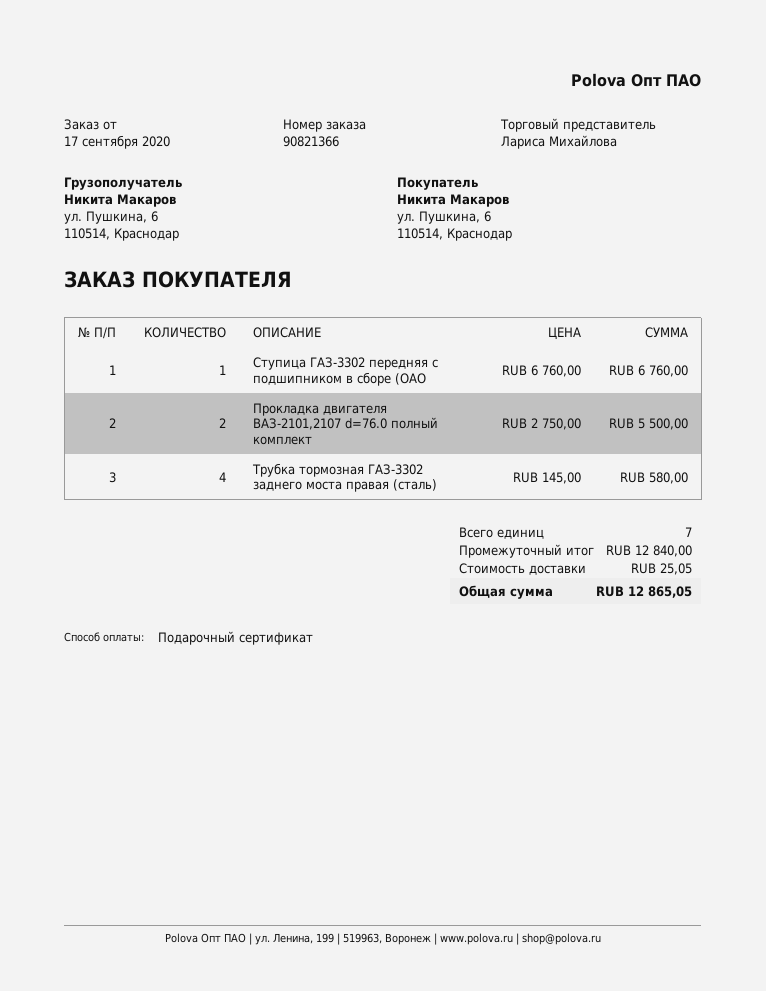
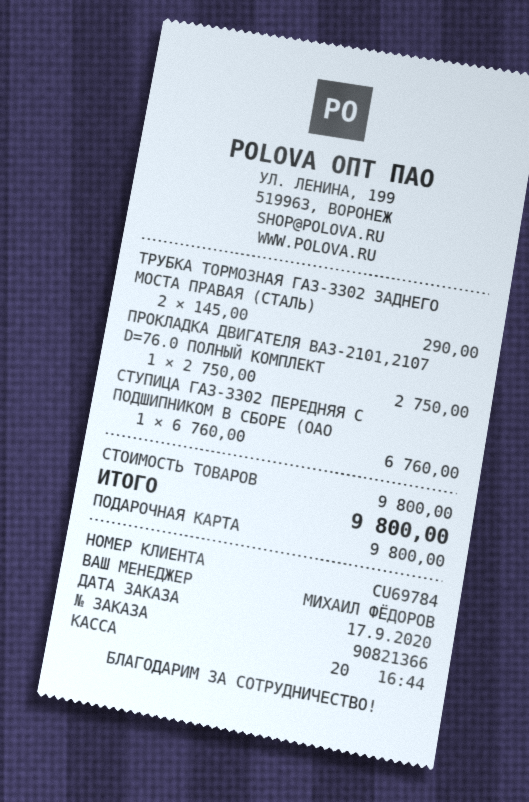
sales rep: Лариса Михайлова -> МИХАИЛ ФЁДОРОВ
Прокладка двигателя ВАЗ-2101,2107 d=76.0 полный комплект: 2 x 2750.00 = 5500.00 -> 1 x 2750.00 = 2750.00
Трубка тормозная ГАЗ-3302 заднего моста правая (сталь): 4 x 145.00 = 580.00 -> 2 x 145.00 = 290.00
subtotal: 12840.00 -> 9800.00
shipping: 25.05 -> none
total: 12865.05 -> 9800.00

